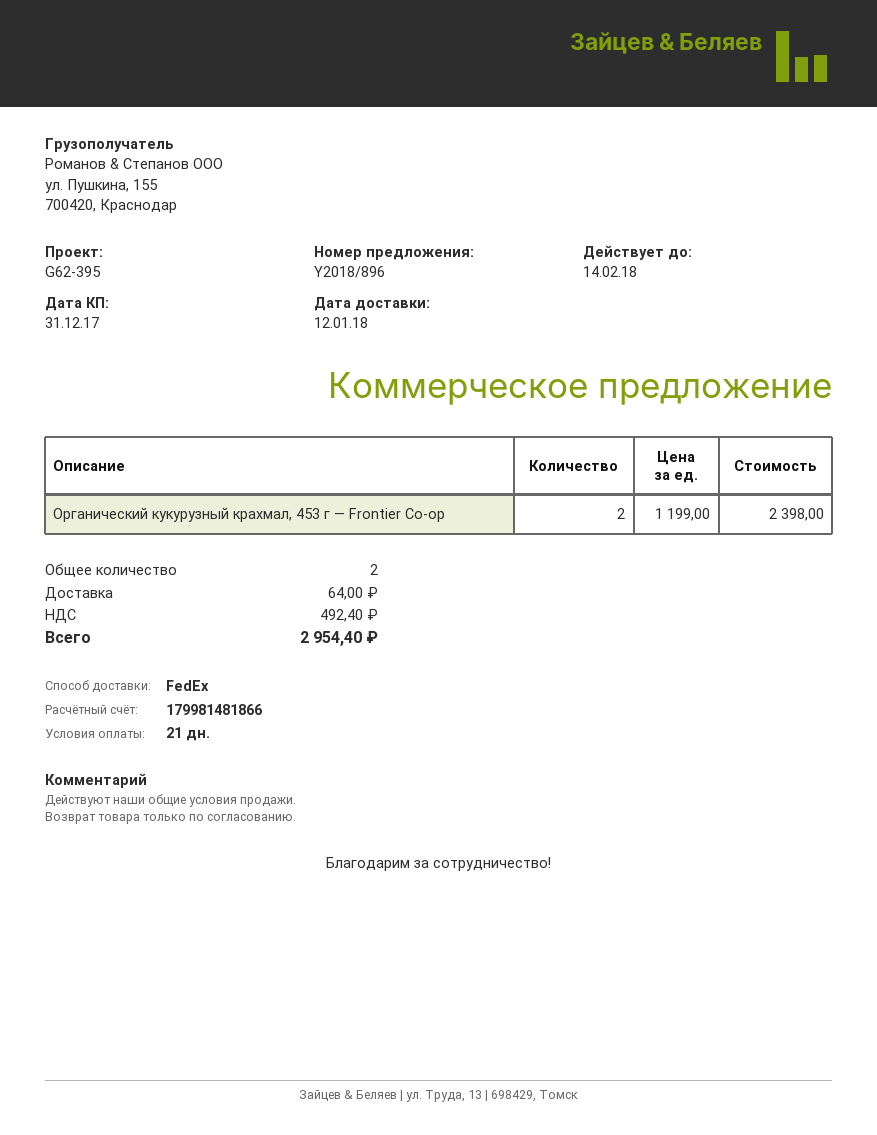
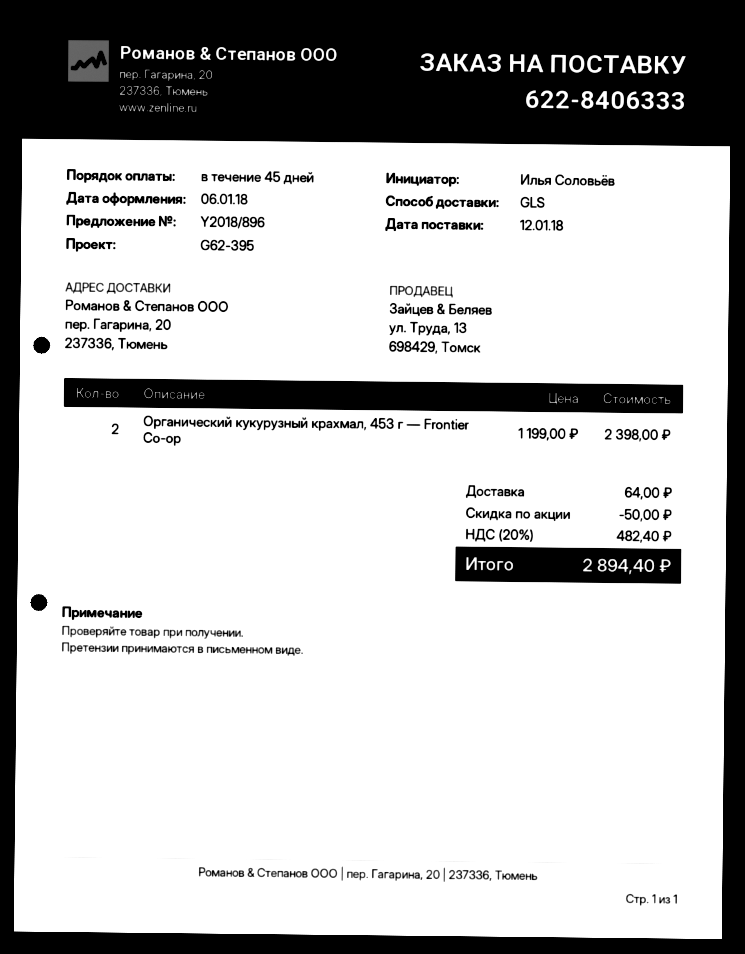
payment terms: 21 days -> 45 days
shipping method: FedEx -> GLS
ship to: ул. Пушкина, 155, 700420, Краснодар -> пер. Гагарина, 20, 237336, Тюмень
discount: none -> 50.00
tax: 492.40 -> 482.40
total: 2954.40 -> 2894.40

